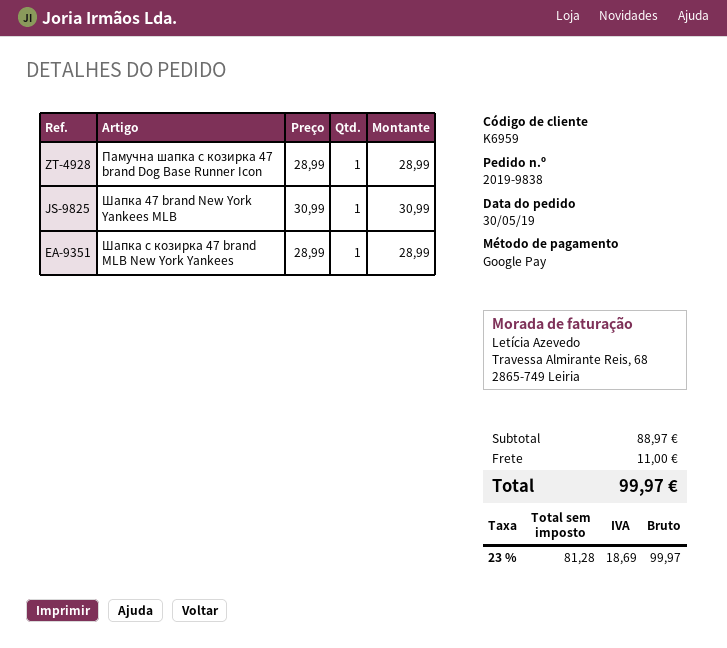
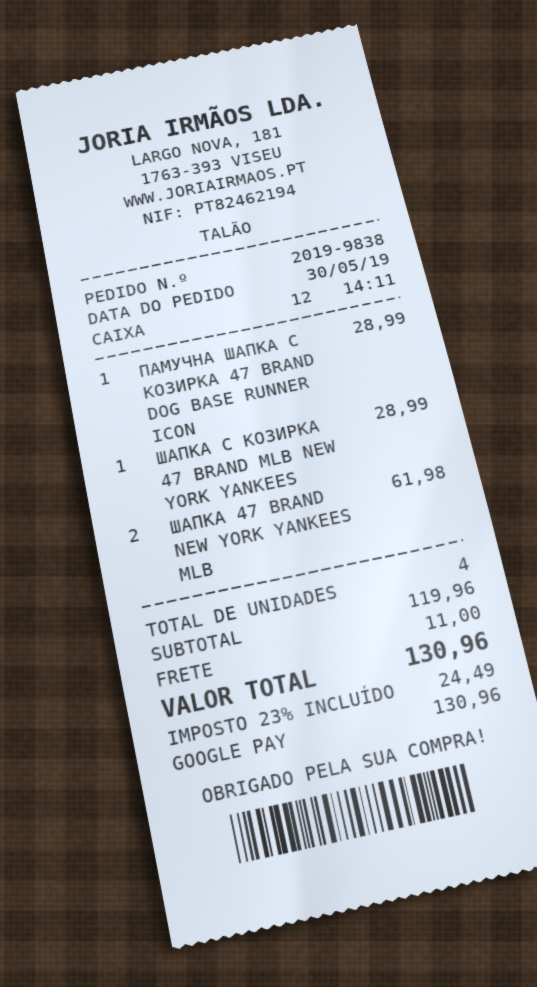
Шапка 47 brand New York Yankees MLB: 1 for 30.99 -> 2 for 61.98
subtotal: 88.97 -> 119.96
tax: 23% = 18.69 -> 23% = 24.49
total: 99.97 -> 130.96

